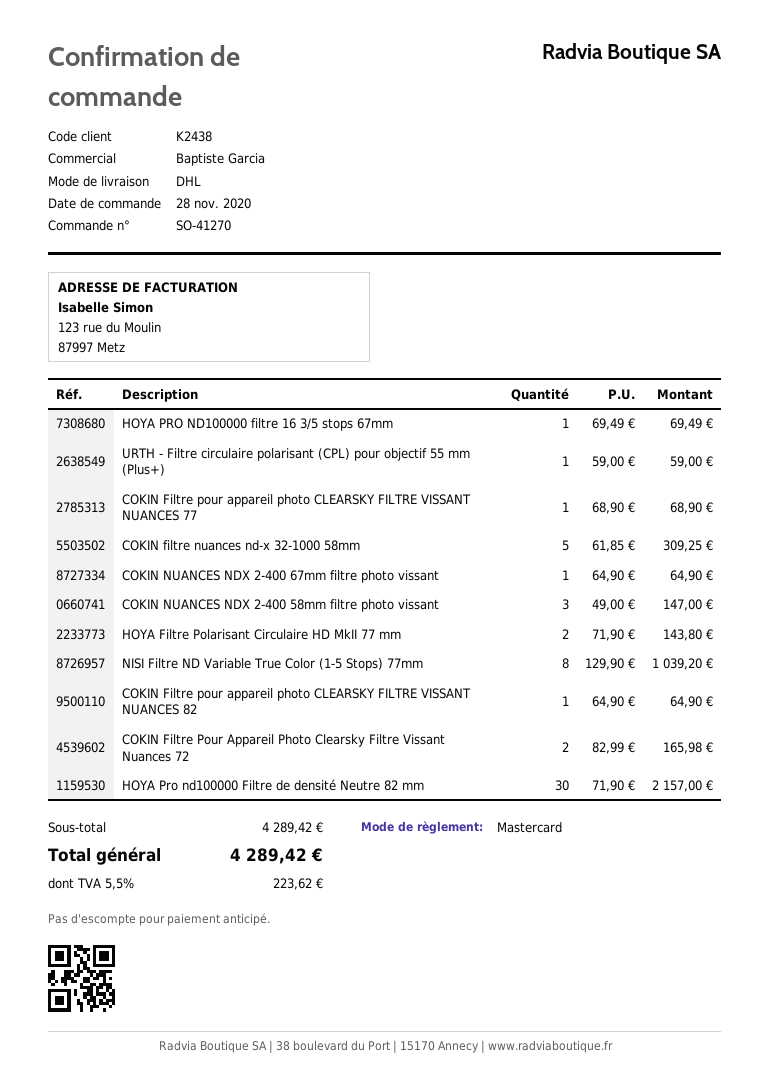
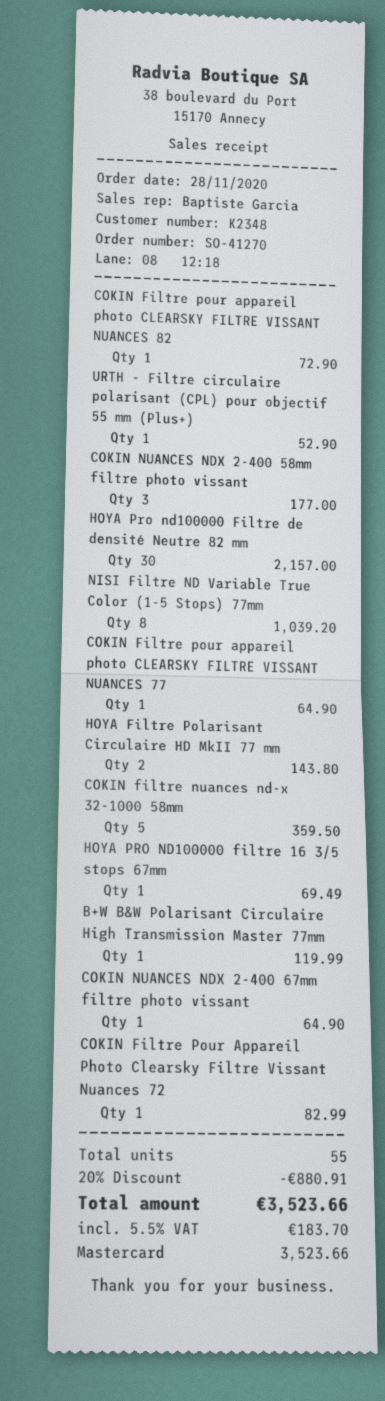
customer number: K2438 -> K2348
URTH - Filtre circulaire polarisant (CPL) pour objectif 55 mm (Plus+): 1 for 59.00 -> 1 for 52.90
COKIN Filtre pour appareil photo CLEARSKY FILTRE VISSANT NUANCES 77: 1 for 68.90 -> 1 for 64.90
COKIN filtre nuances nd-x 32-1000 58mm: 5 for 309.25 -> 5 for 359.50
COKIN NUANCES NDX 2-400 58mm filtre photo vissant: 3 for 147.00 -> 3 for 177.00
COKIN Filtre pour appareil photo CLEARSKY FILTRE VISSANT NUANCES 82: 1 for 64.90 -> 1 for 72.90
COKIN Filtre Pour Appareil Photo Clearsky Filtre Vissant Nuances 72: 2 for 165.98 -> 1 for 82.99
B+W B&W Polarisant Circulaire High Transmission Master 77mm: none -> 1 for 119.99
discount: none -> 20% = 880.91
tax: 5.5% = 223.62 -> 5.5% = 183.70
total: 4289.42 -> 3523.66

